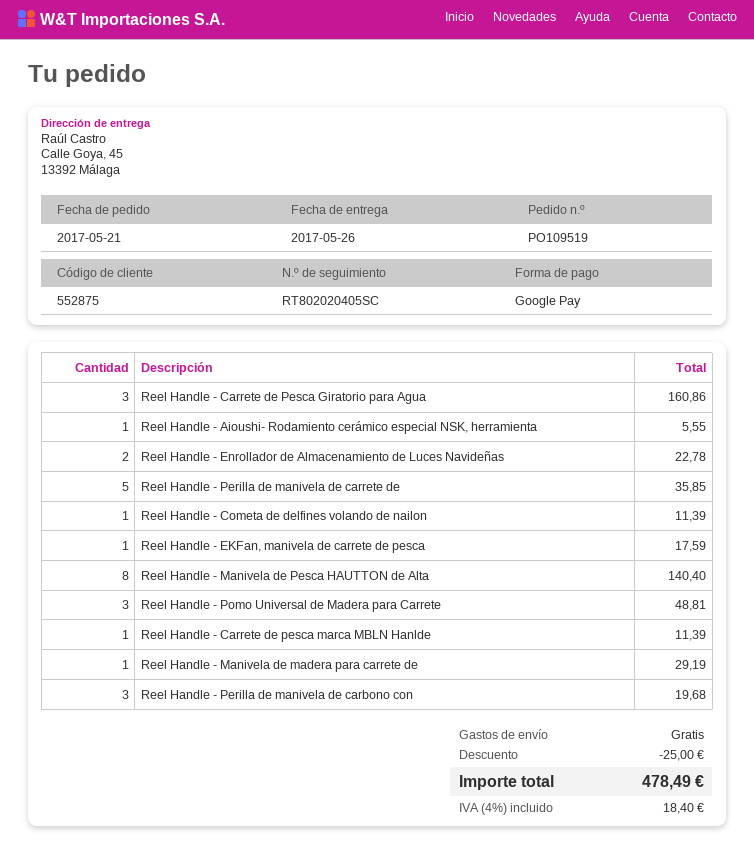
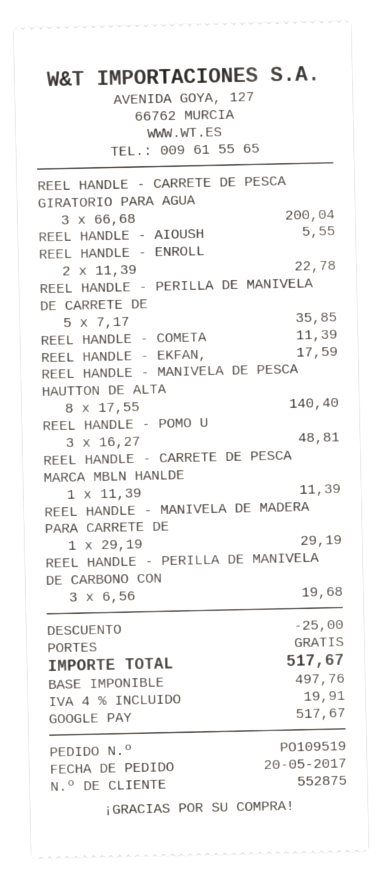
order date: 2017-05-21 -> 2017-05-20
Reel Handle - Carrete de Pesca Giratorio para Agua: 3 for 160.86 -> 3 for 200.04
tax: 4% = 18.40 -> 4% = 19.91
total: 478.49 -> 517.67

